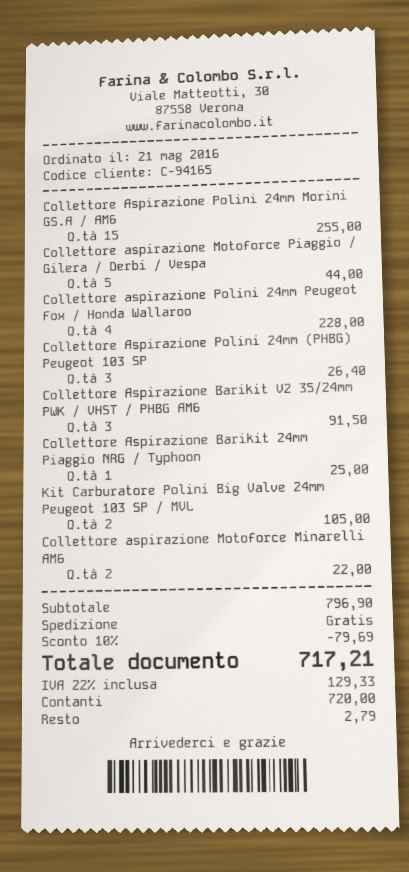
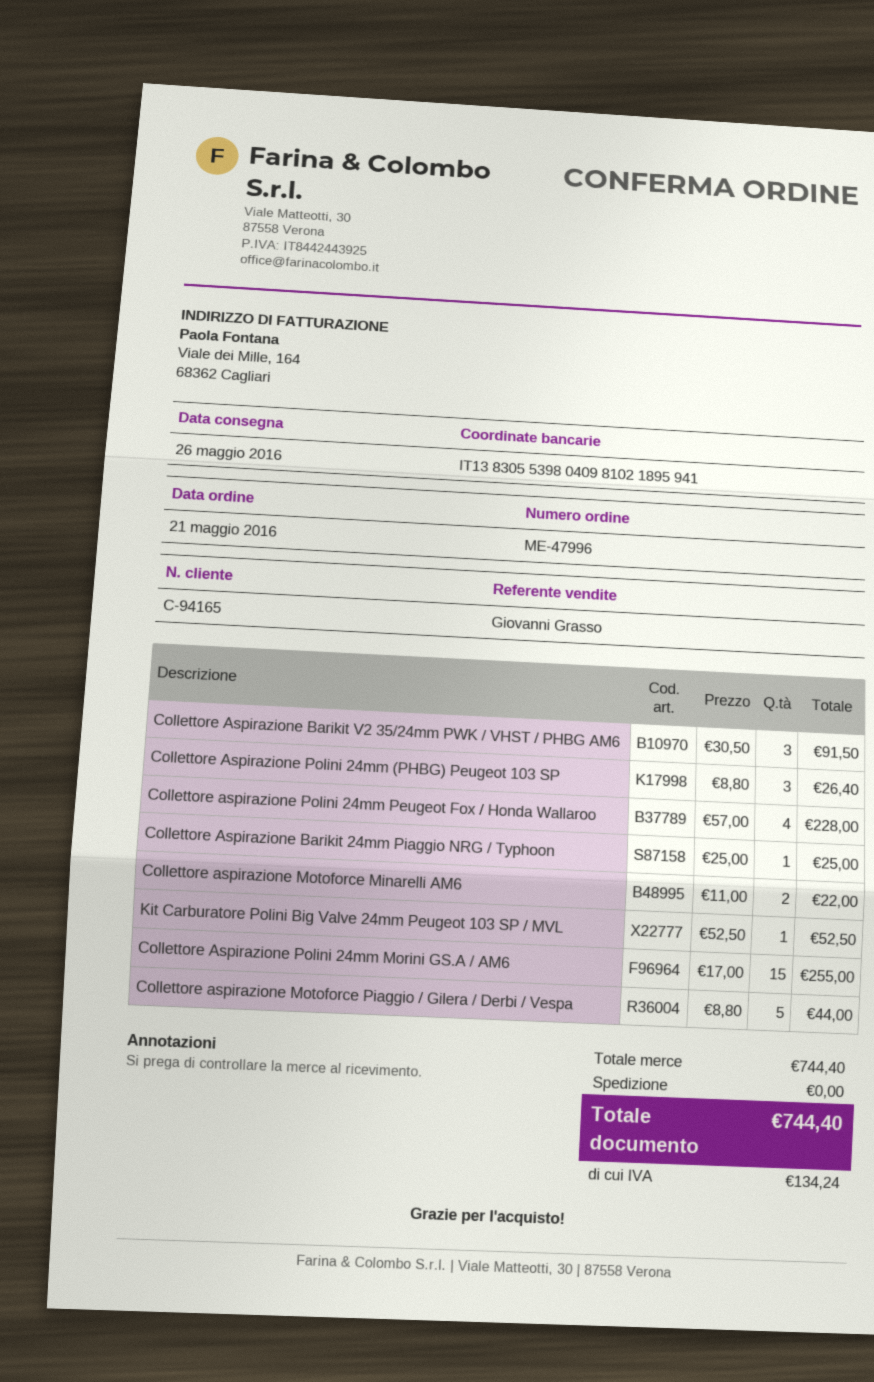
Kit Carburatore Polini Big Valve 24mm Peugeot 103 SP / MVL: 2 for 105.00 -> 1 for 52.50
subtotal: 796.90 -> 744.40
discount: 10% = 79.69 -> none
tax: 129.33 -> 134.24
total: 717.21 -> 744.40

